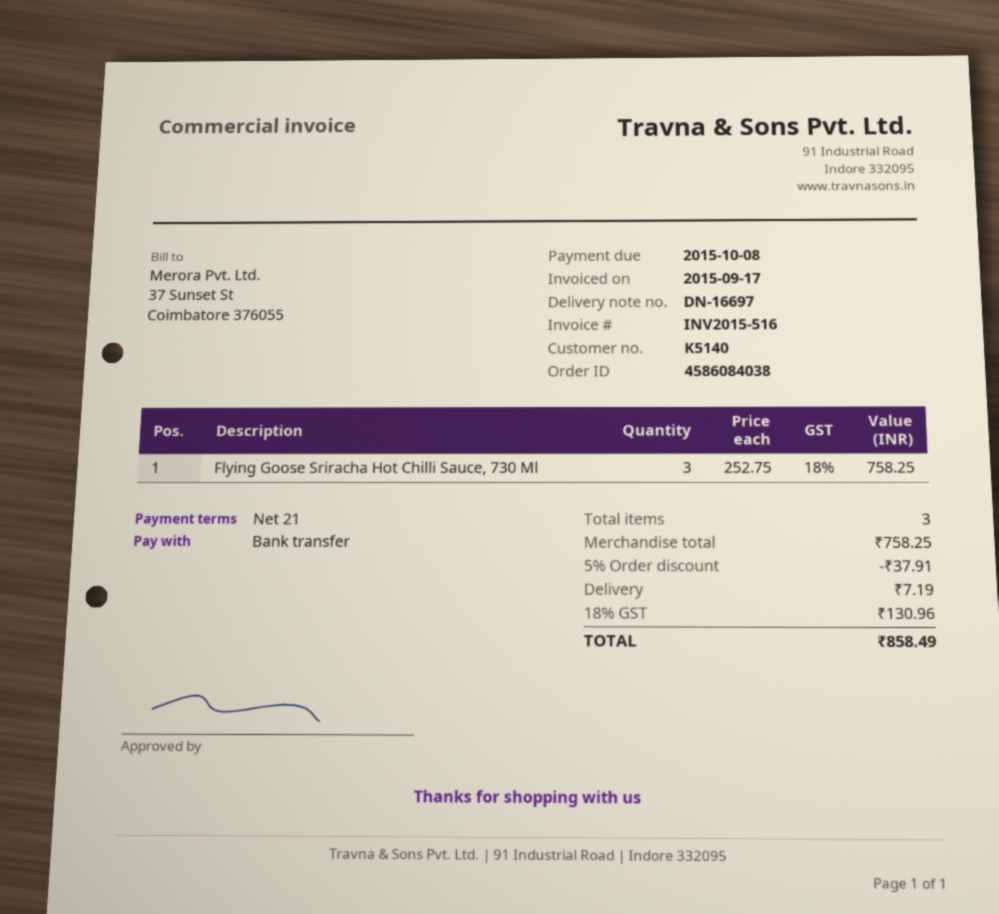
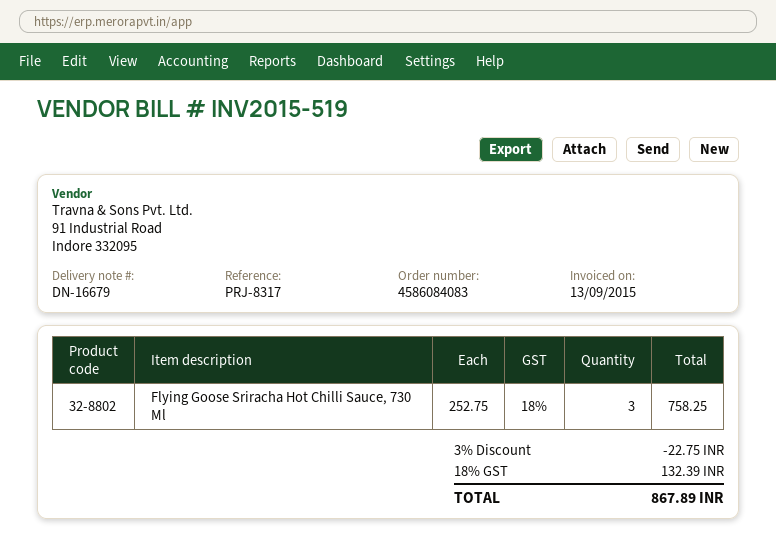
order number: 4586084038 -> 4586084083
delivery note number: DN-16697 -> DN-16679
invoice number: INV2015-516 -> INV2015-519
invoice date: 2015-09-17 -> 2015-09-13
discount: 5% = 37.91 -> 3% = 22.75
shipping: 7.19 -> none
tax: 18% = 130.96 -> 18% = 132.39
total: 858.49 -> 867.89

